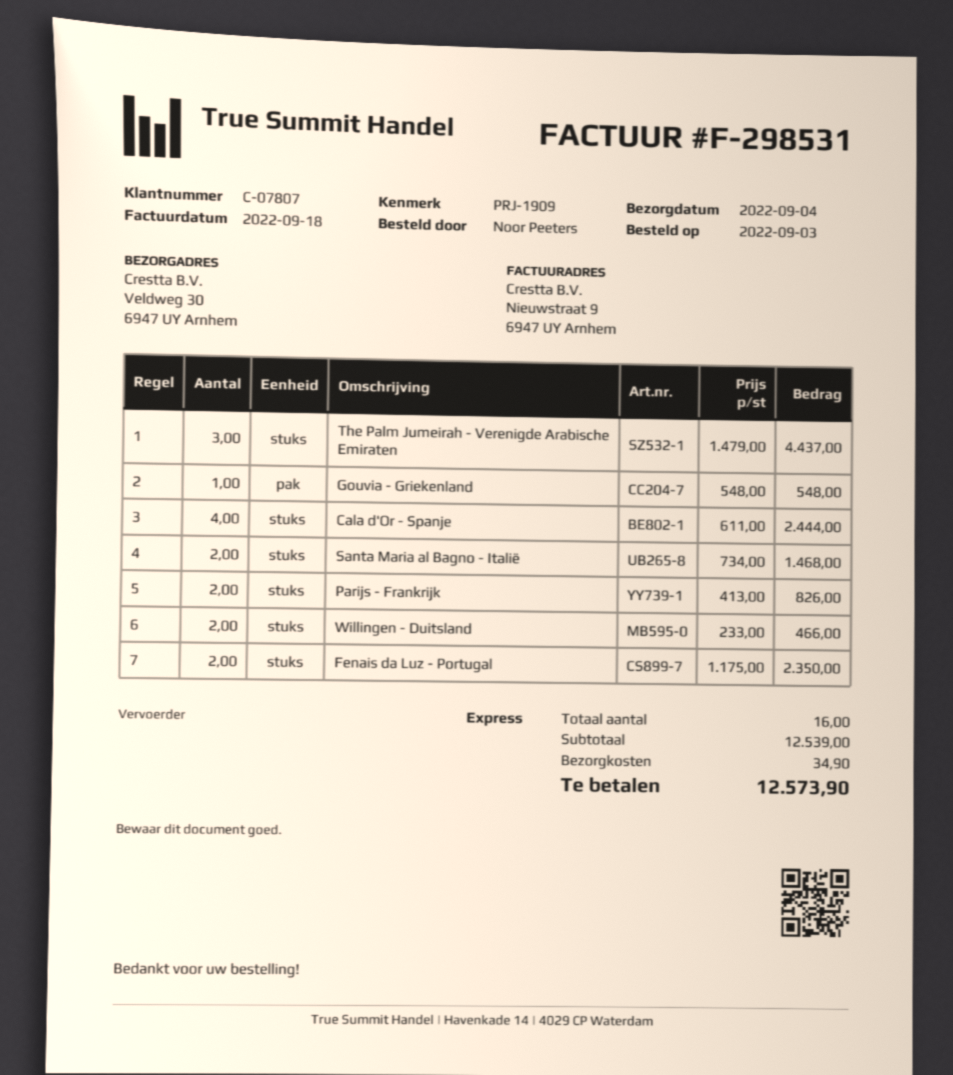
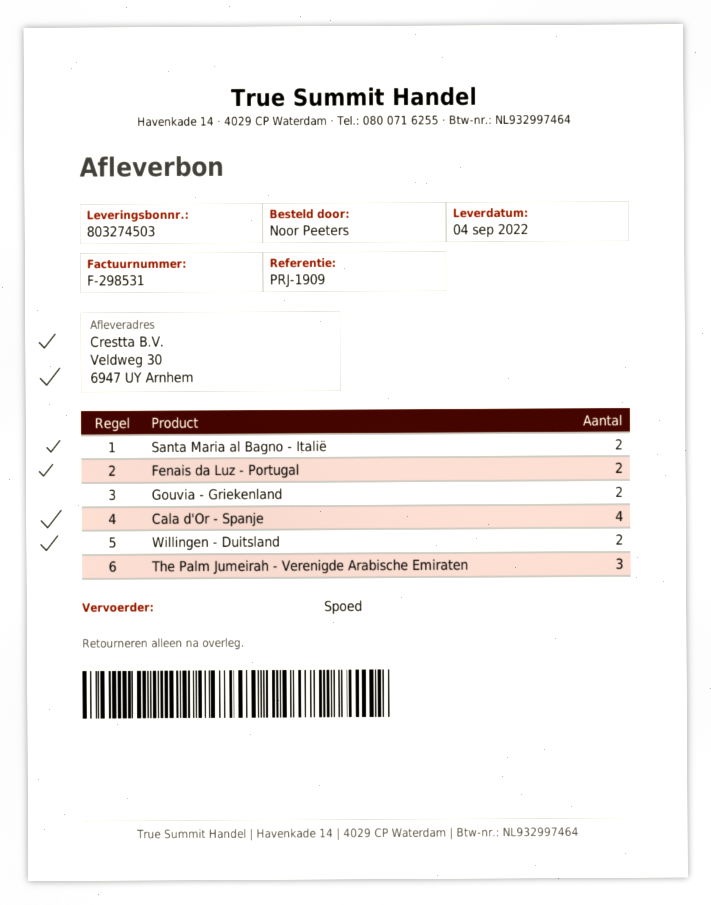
Gouvia - Griekenland: 1 -> 2
Parijs - Frankrijk: 2 -> none

